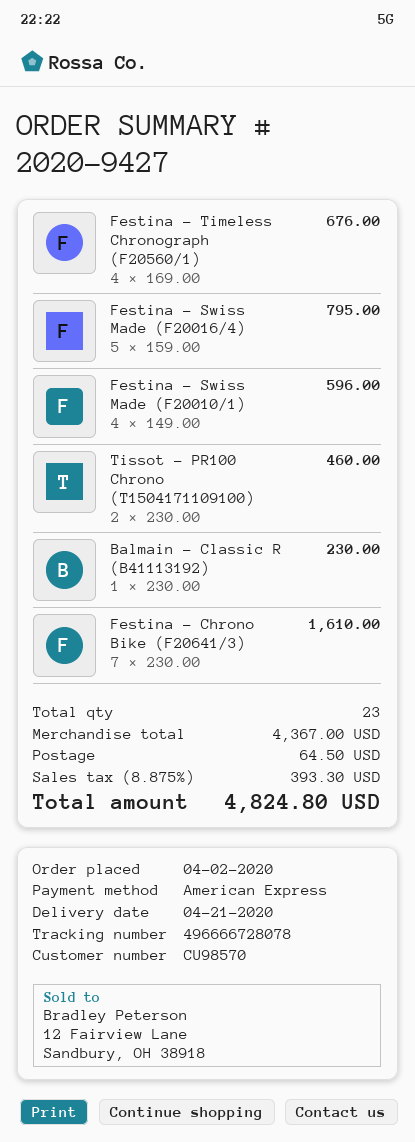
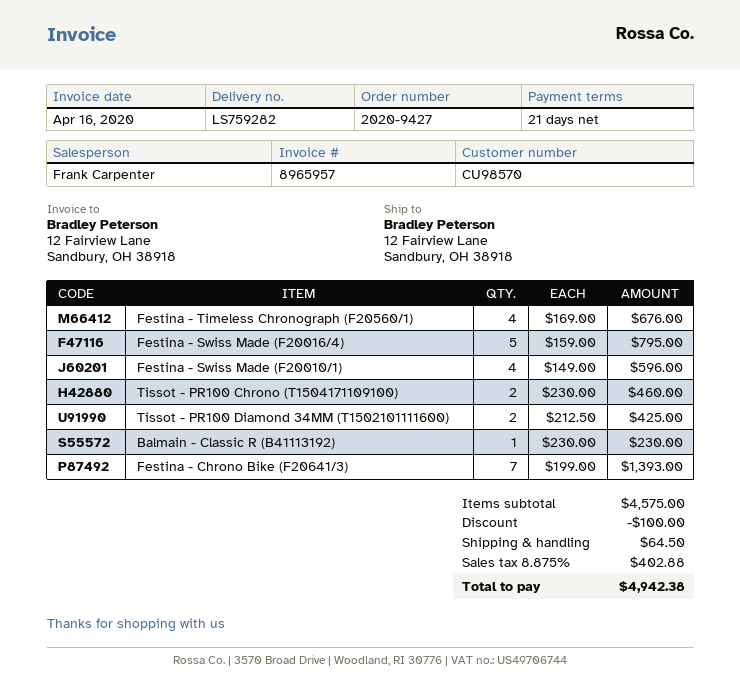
Festina - Chrono Bike (F20641/3): 7 x 230.00 = 1610.00 -> 7 x 199.00 = 1393.00
Tissot - PR100 Diamond 34MM (T1502101111600): none -> 2 x 212.50 = 425.00
subtotal: 4367.00 -> 4575.00
discount: none -> 100.00
tax: 8.875% = 393.30 -> 8.875% = 402.88
total: 4824.80 -> 4942.38

